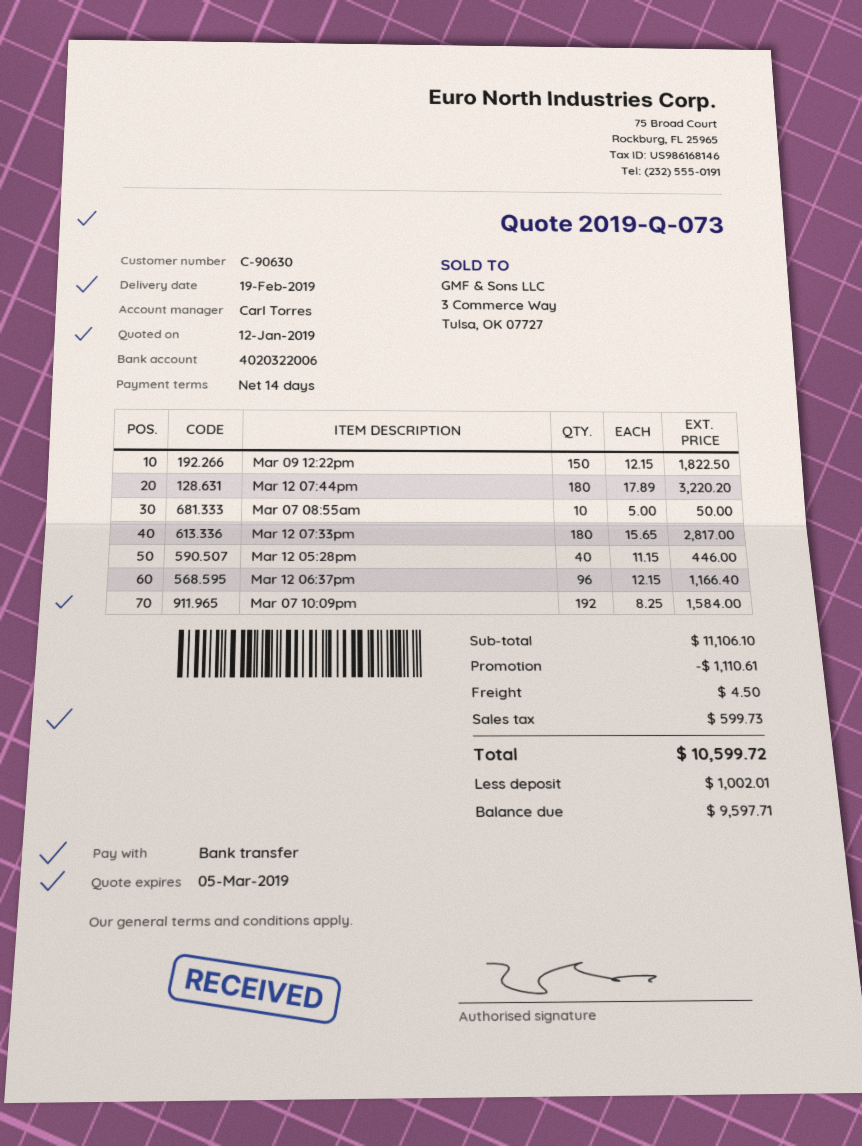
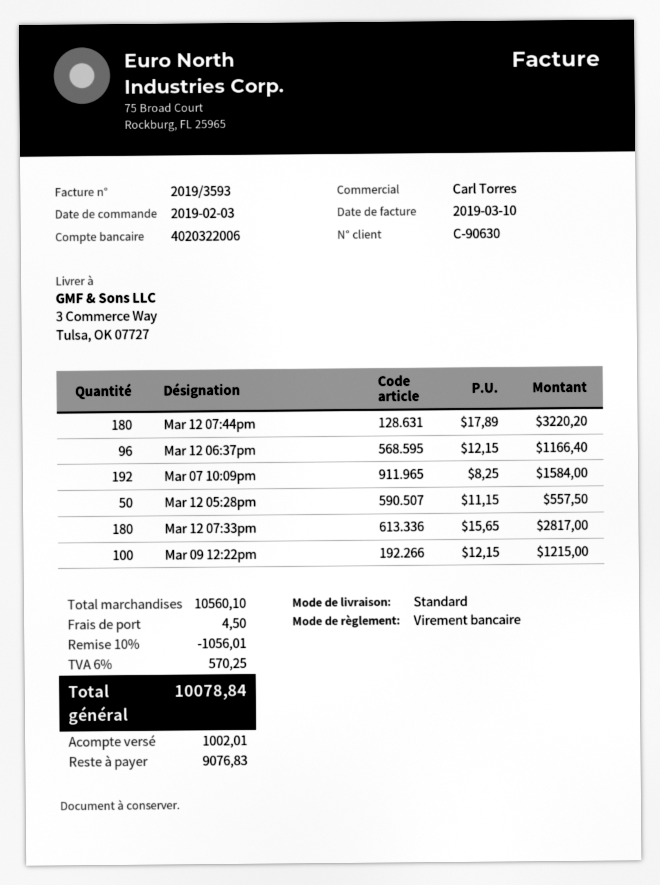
Mar 09 12:22pm: 150 x 12.15 = 1822.50 -> 100 x 12.15 = 1215.00
Mar 07 08:55am: 10 x 5.00 = 50.00 -> none
Mar 12 05:28pm: 40 x 11.15 = 446.00 -> 50 x 11.15 = 557.50
subtotal: 11106.10 -> 10560.10
discount: 1110.61 -> 1056.01
tax: 599.73 -> 570.25
total: 10599.72 -> 10078.84
balance: 9597.71 -> 9076.83

